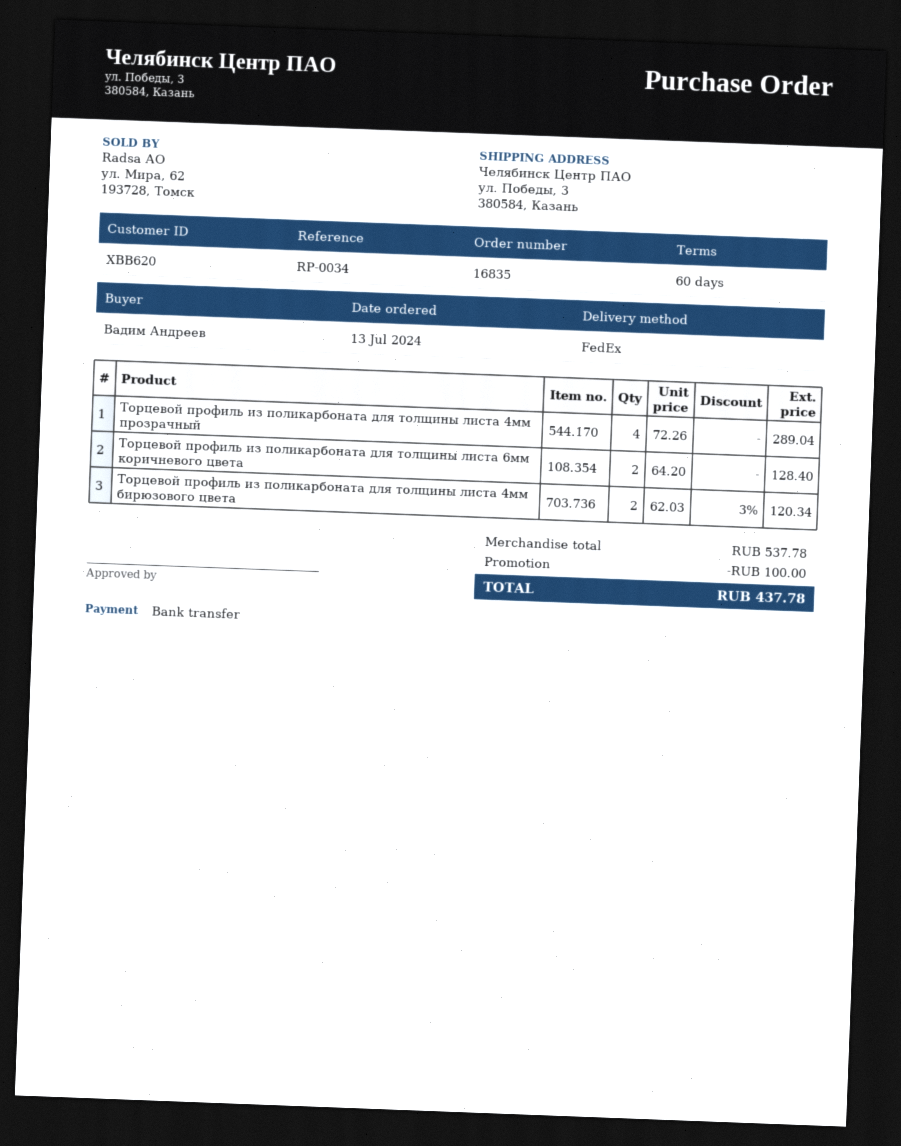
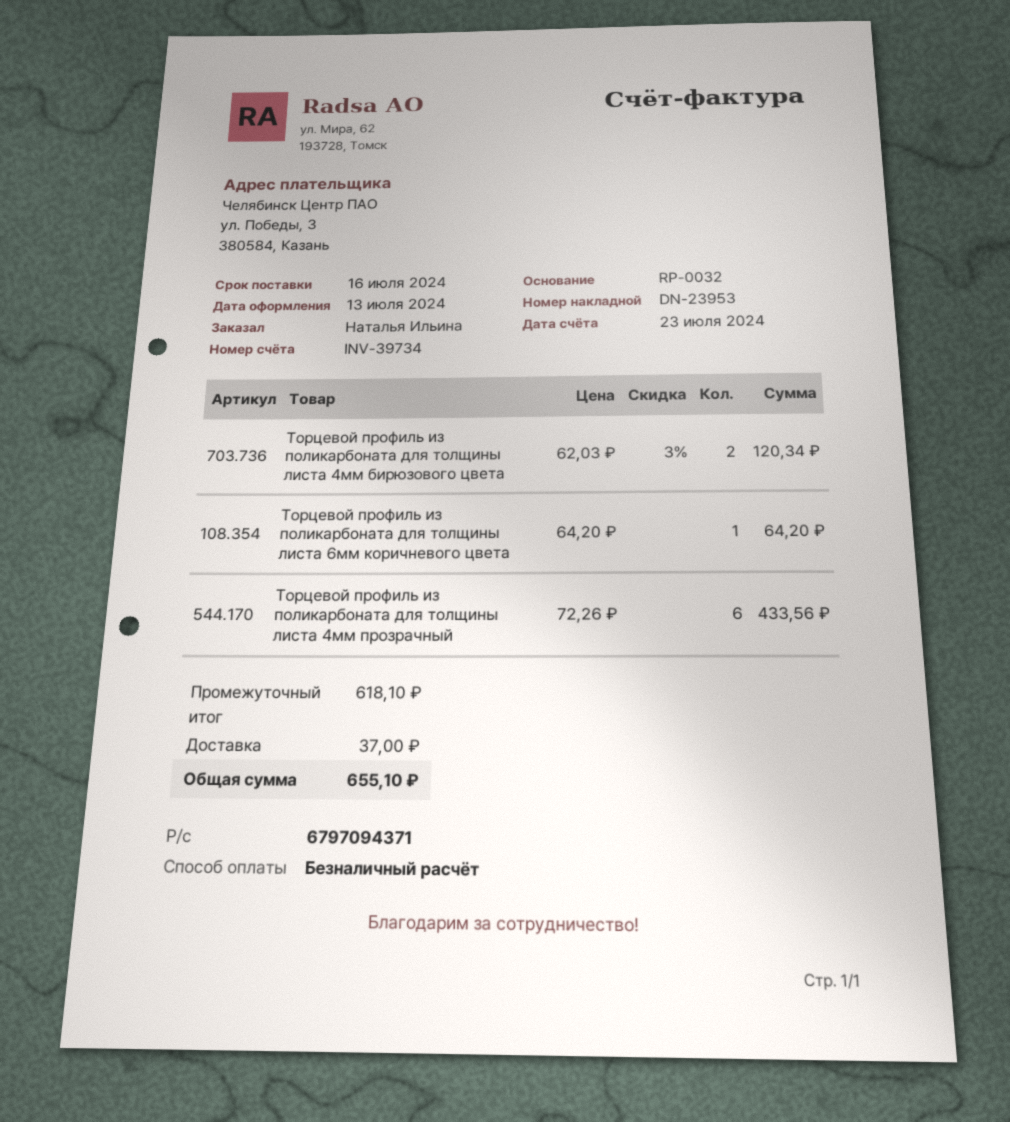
reference: RP-0034 -> RP-0032
ordered by: Вадим Андреев -> Наталья Ильина
Торцевой профиль из поликарбоната для толщины листа 4мм прозрачный: 4 x 72.26 = 289.04 -> 6 x 72.26 = 433.56
Торцевой профиль из поликарбоната для толщины листа 6мм коричневого цвета: 2 x 64.20 = 128.40 -> 1 x 64.20 = 64.20
subtotal: 537.78 -> 618.10
discount: 100.00 -> none
shipping: none -> 37.00
total: 437.78 -> 655.10

